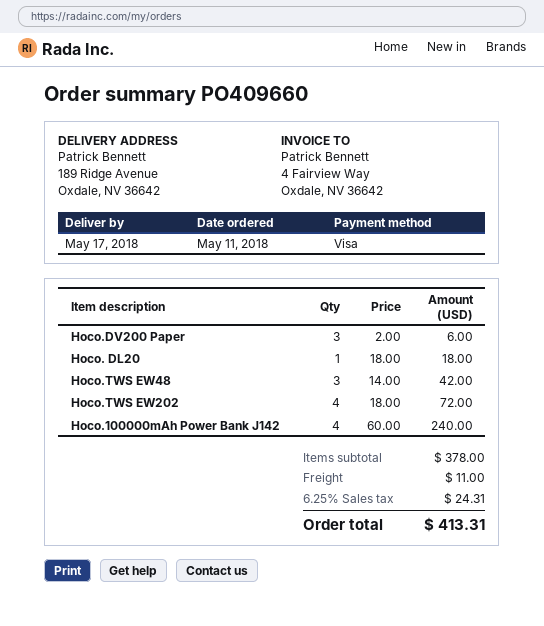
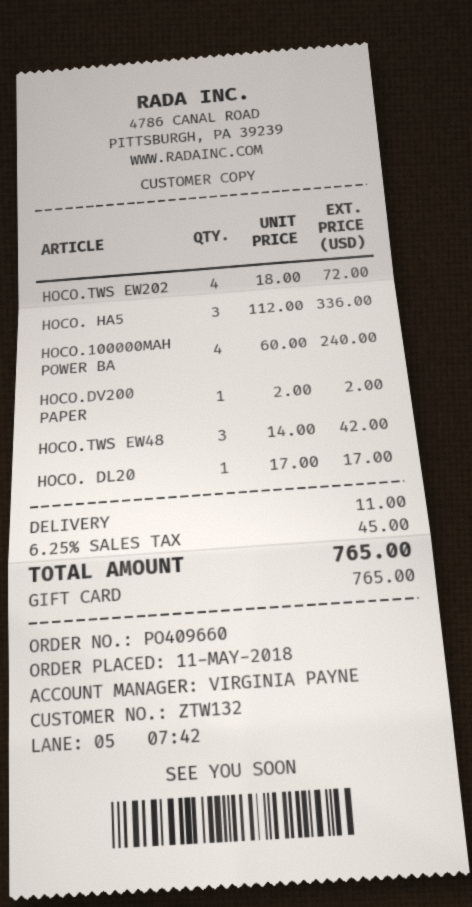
payment method: Visa -> gift card
Hoco.DV200 Paper: 3 x 2.00 = 6.00 -> 1 x 2.00 = 2.00
Hoco. DL20: 1 x 18.00 = 18.00 -> 1 x 17.00 = 17.00
HOCO. HA5: none -> 3 x 112.00 = 336.00
tax: 6.25% = 24.31 -> 6.25% = 45.00
total: 413.31 -> 765.00

